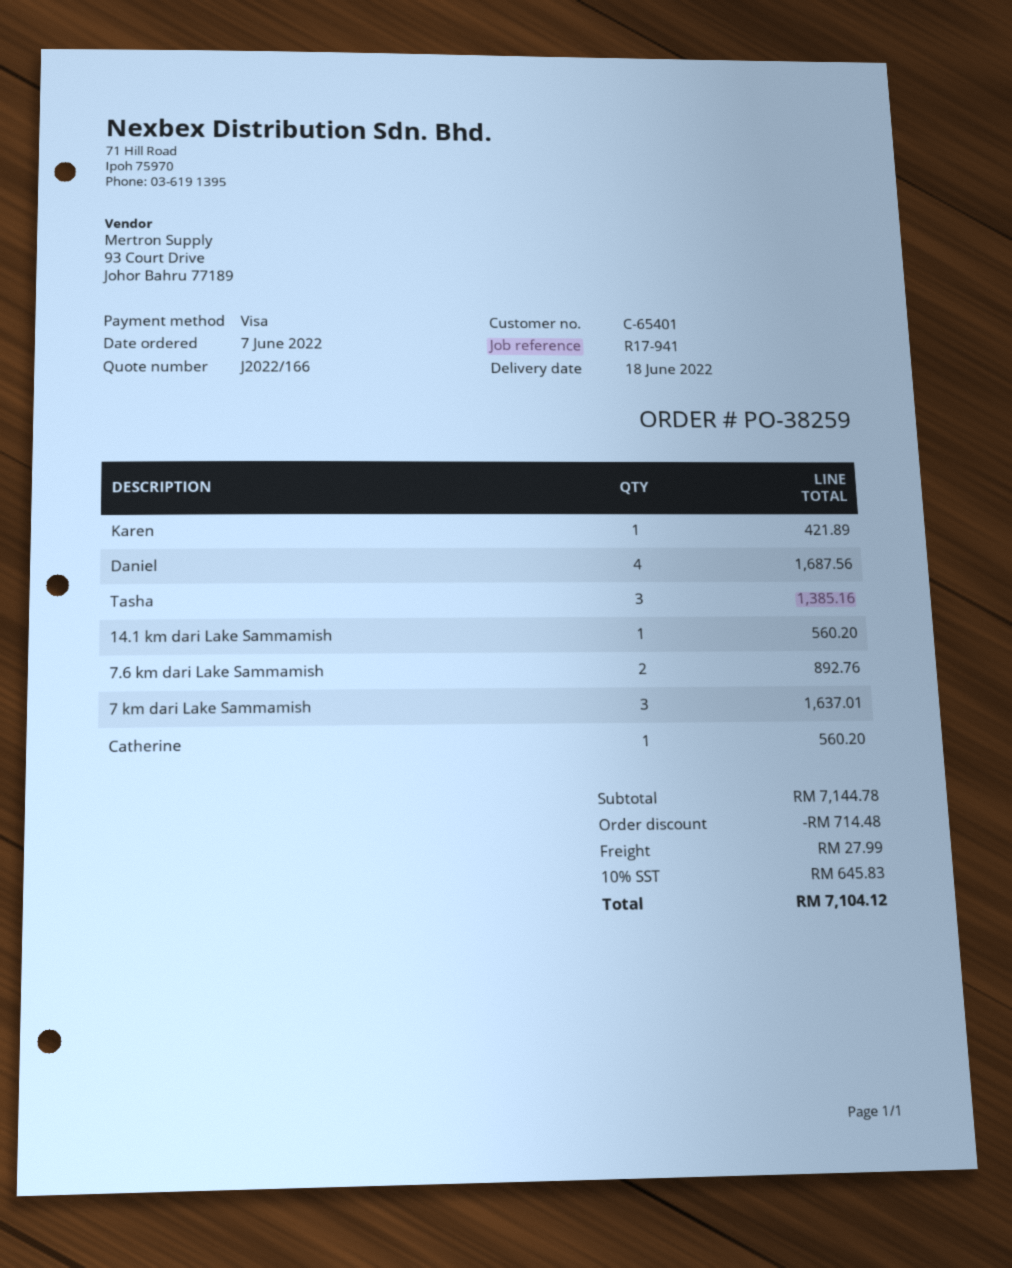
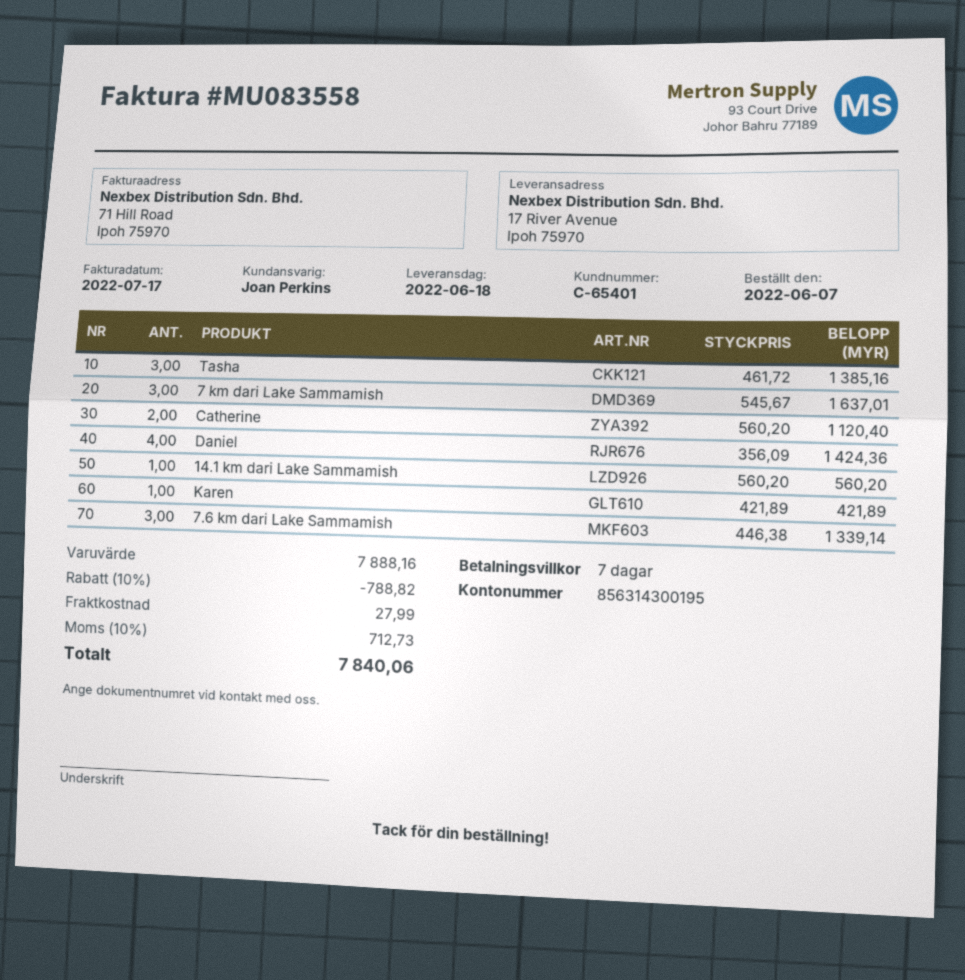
Daniel: 4 for 1687.56 -> 4 for 1424.36
7.6 km dari Lake Sammamish: 2 for 892.76 -> 3 for 1339.14
Catherine: 1 for 560.20 -> 2 for 1120.40
subtotal: 7144.78 -> 7888.16
discount: 714.48 -> 788.82
tax: 10% = 645.83 -> 10% = 712.73
total: 7104.12 -> 7840.06

